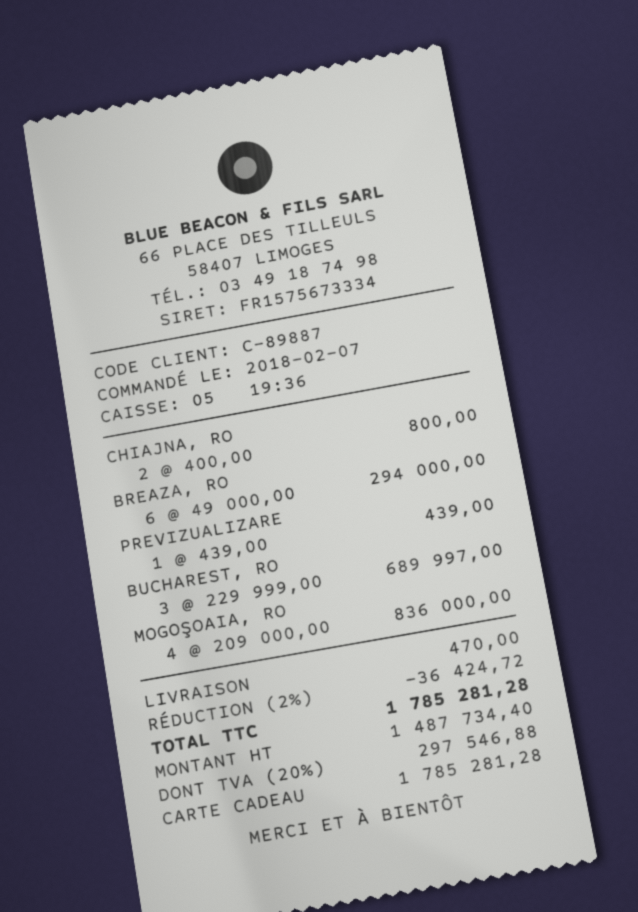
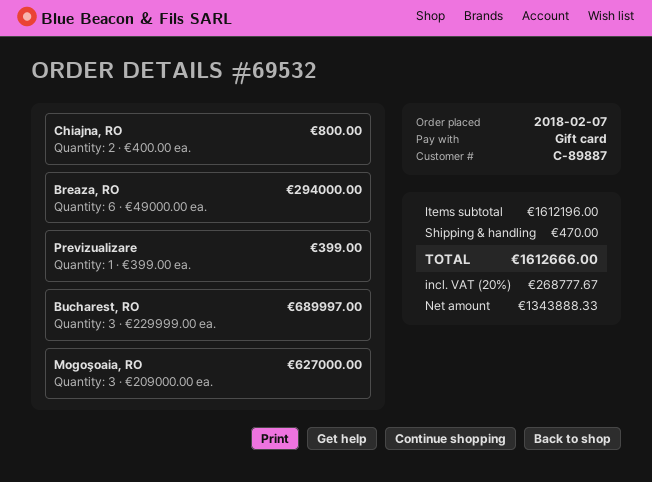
PREVIZUALIZARE: 1 x 439.00 = 439.00 -> 1 x 399.00 = 399.00
MOGOŞOAIA, RO: 4 x 209000.00 = 836000.00 -> 3 x 209000.00 = 627000.00
discount: 2% = 36424.72 -> none
net: 1487734.40 -> 1343888.33
tax: 20% = 297546.88 -> 20% = 268777.67
total: 1785281.28 -> 1612666.00

